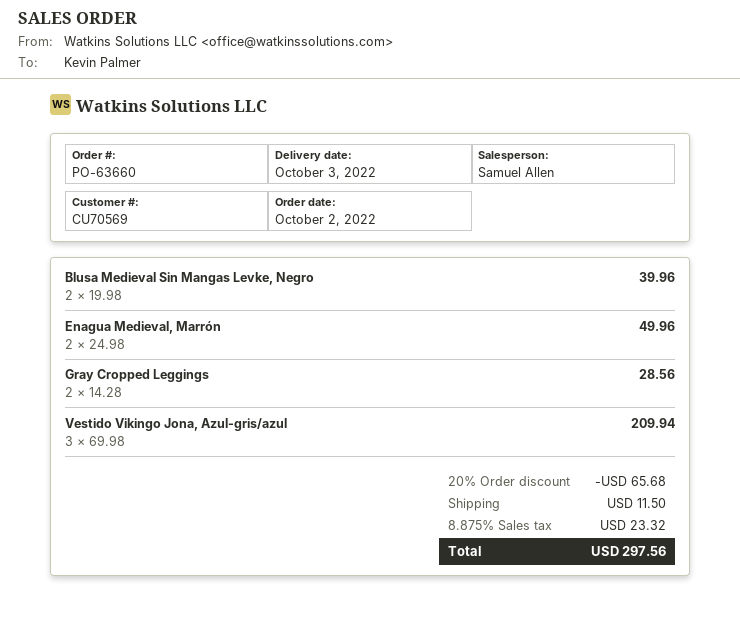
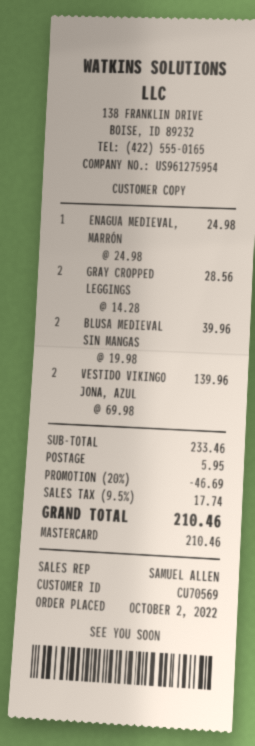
Enagua Medieval, Marrón: 2 x 24.98 = 49.96 -> 1 x 24.98 = 24.98
Vestido Vikingo Jona, Azul-gris/azul: 3 x 69.98 = 209.94 -> 2 x 69.98 = 139.96
discount: 20% = 65.68 -> 20% = 46.69
shipping: 11.50 -> 5.95
tax: 8.875% = 23.32 -> 9.5% = 17.74
total: 297.56 -> 210.46

